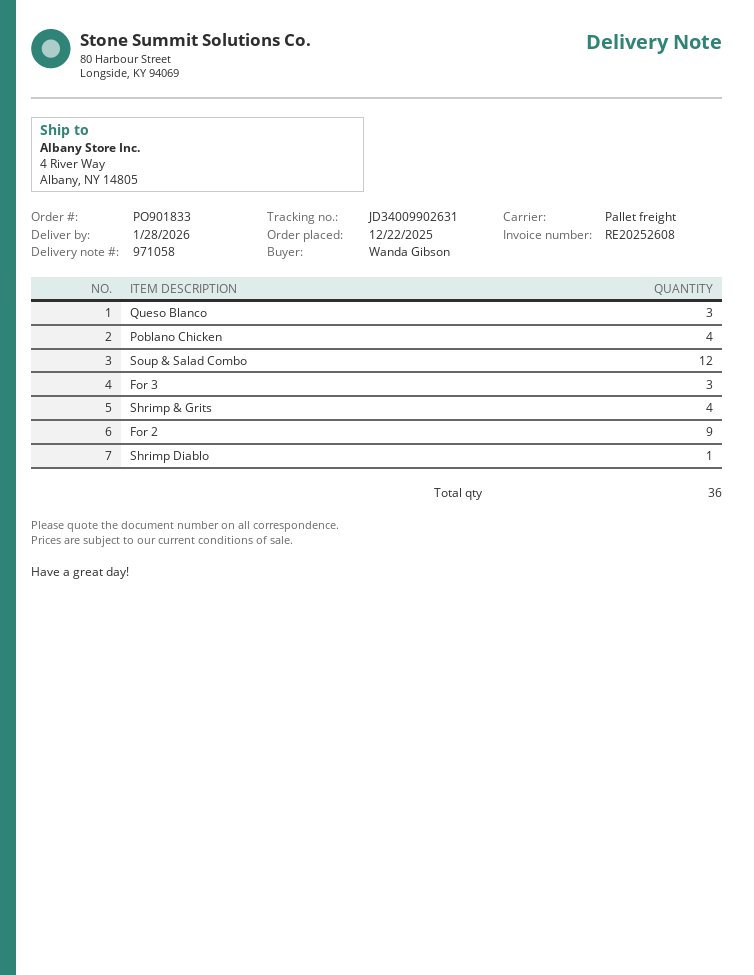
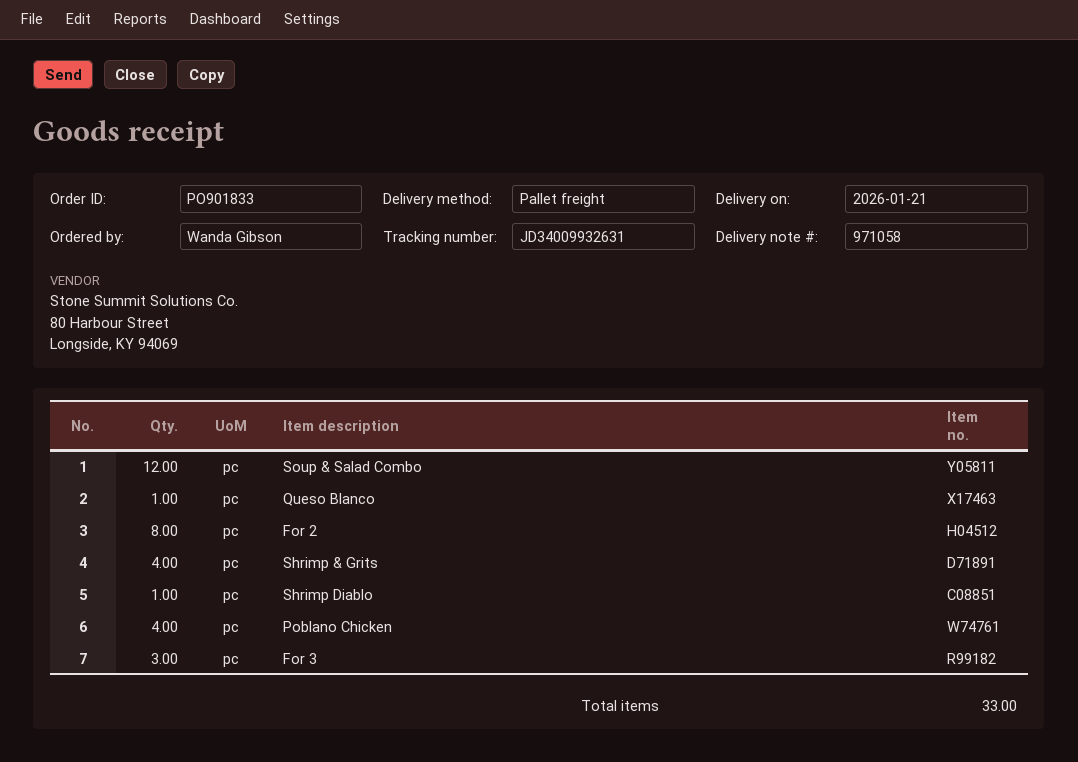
delivery date: 2026-01-28 -> 2026-01-21
tracking number: JD34009902631 -> JD34009932631
Queso Blanco: 3 -> 1
For 2: 9 -> 8
total quantity: 36 -> 33

